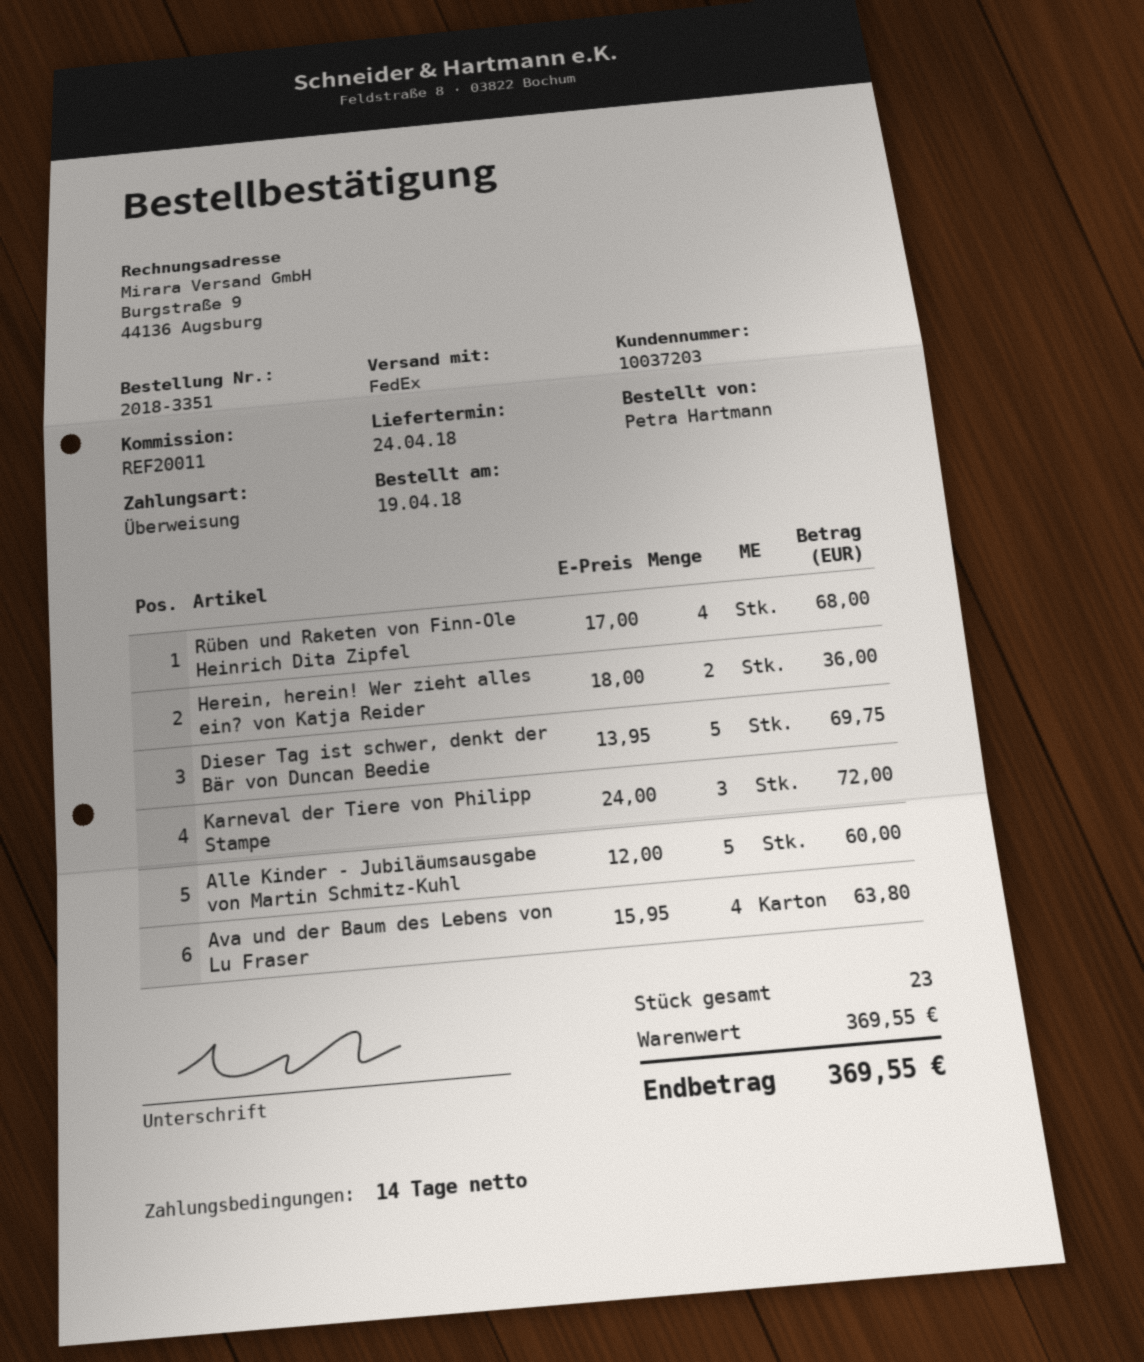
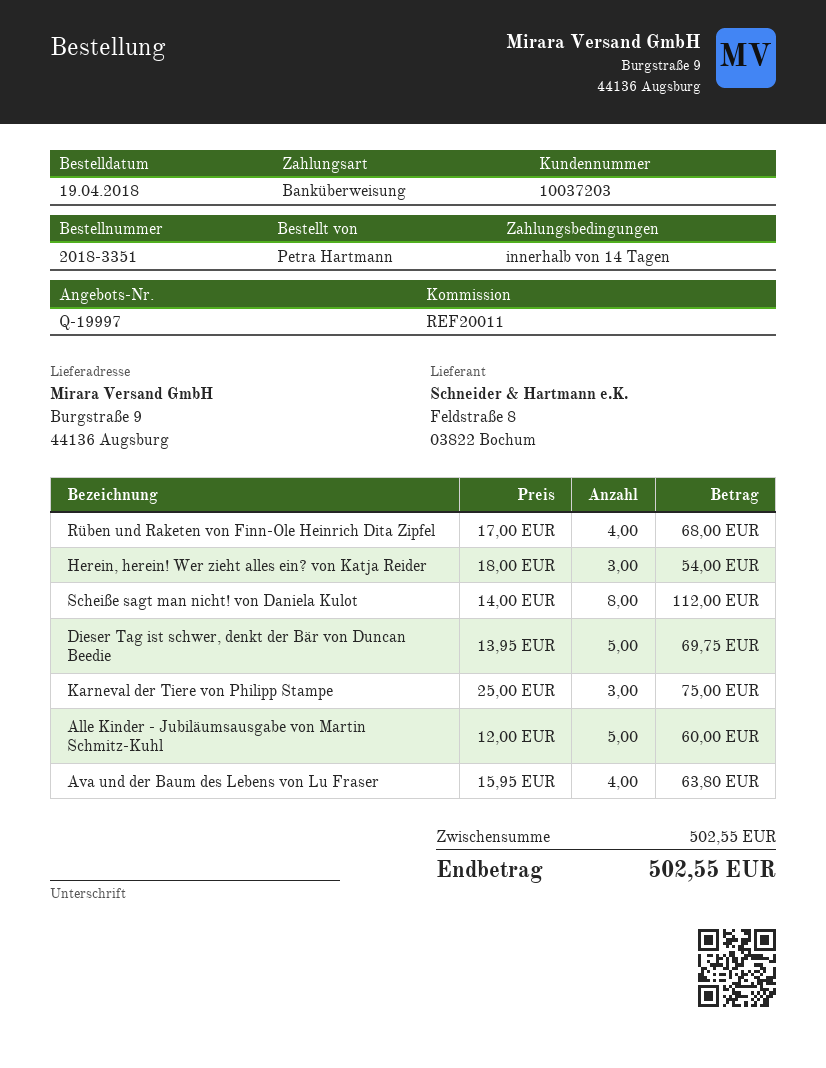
Herein, herein! Wer zieht alles ein? von Katja Reider: 2 x 18.00 = 36.00 -> 3 x 18.00 = 54.00
Karneval der Tiere von Philipp Stampe: 3 x 24.00 = 72.00 -> 3 x 25.00 = 75.00
Scheiße sagt man nicht! von Daniela Kulot: none -> 8 x 14.00 = 112.00
subtotal: 369.55 -> 502.55
total: 369.55 -> 502.55

